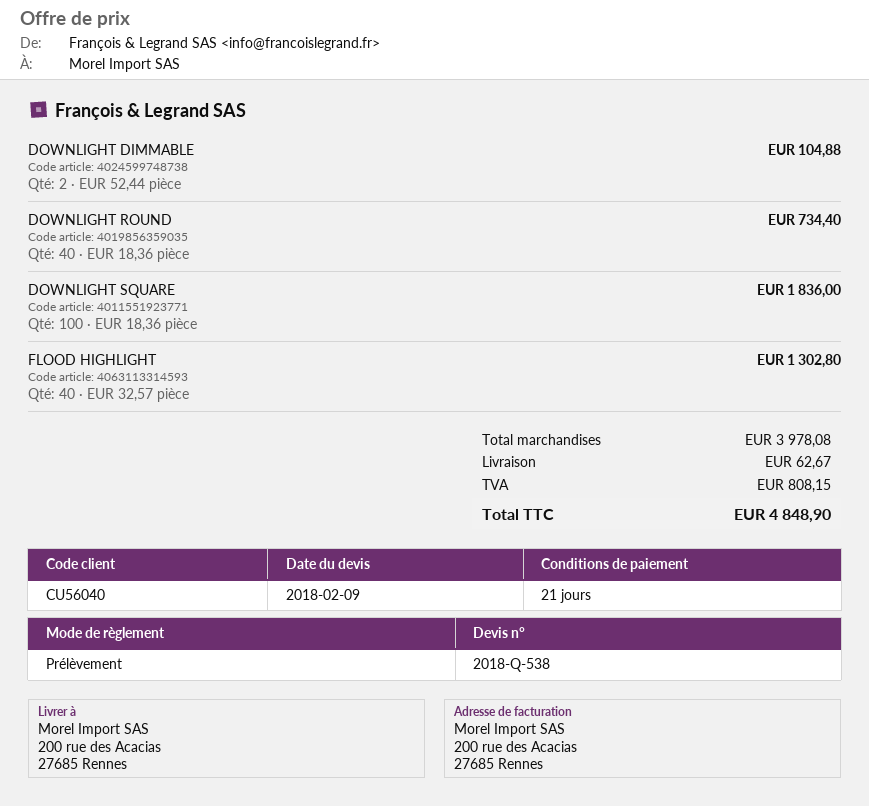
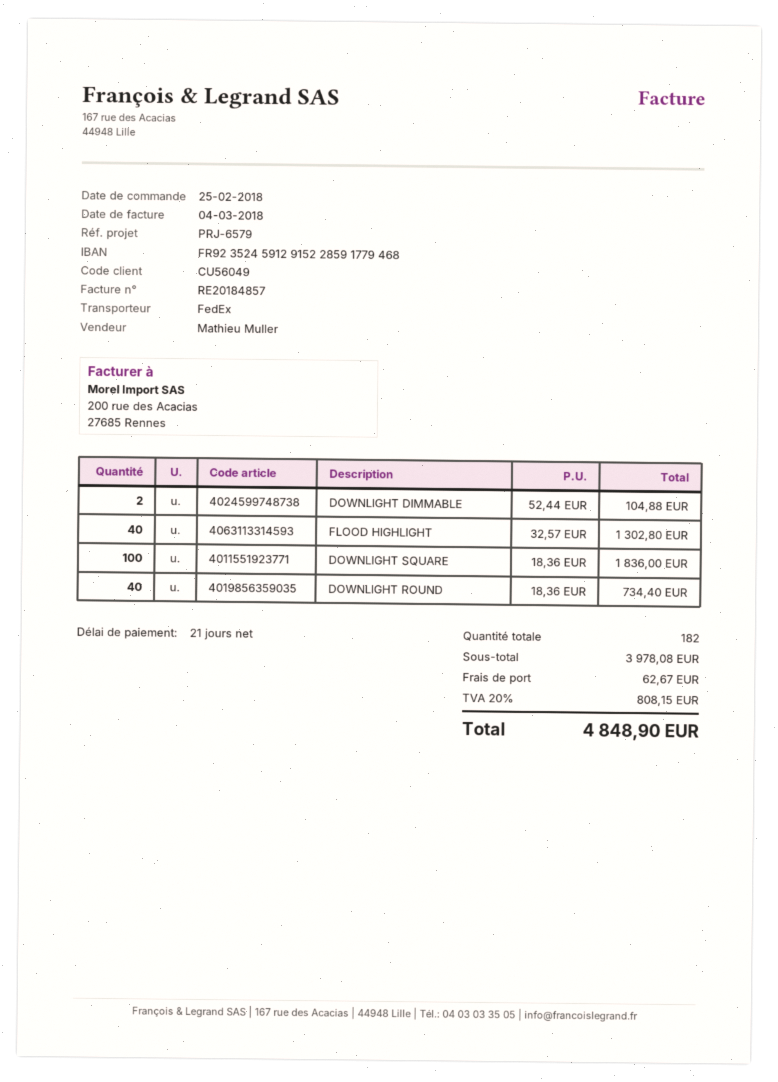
customer number: CU56040 -> CU56049

